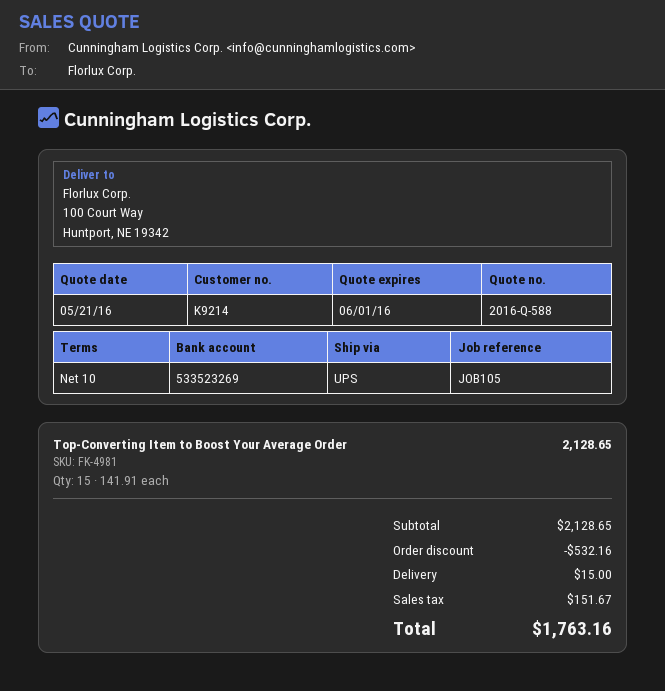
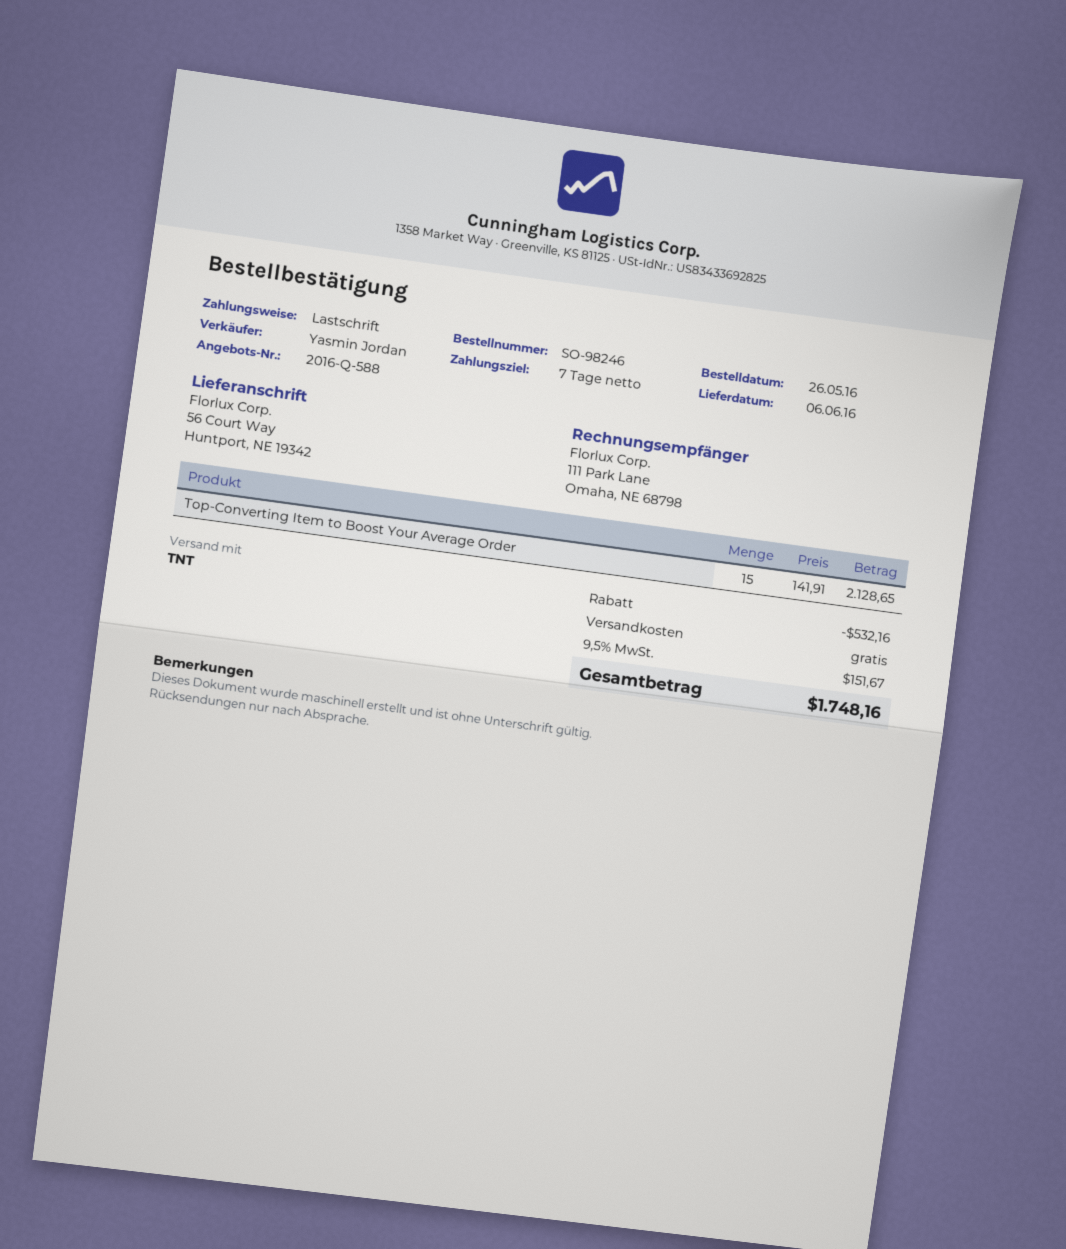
payment terms: 10 days -> 7 days
shipping method: UPS -> TNT
ship to: 100 Court Way, Huntport, NE 19342 -> 56 Court Way, Huntport, NE 19342
shipping: 15.00 -> 0.00
total: 1763.16 -> 1748.16

